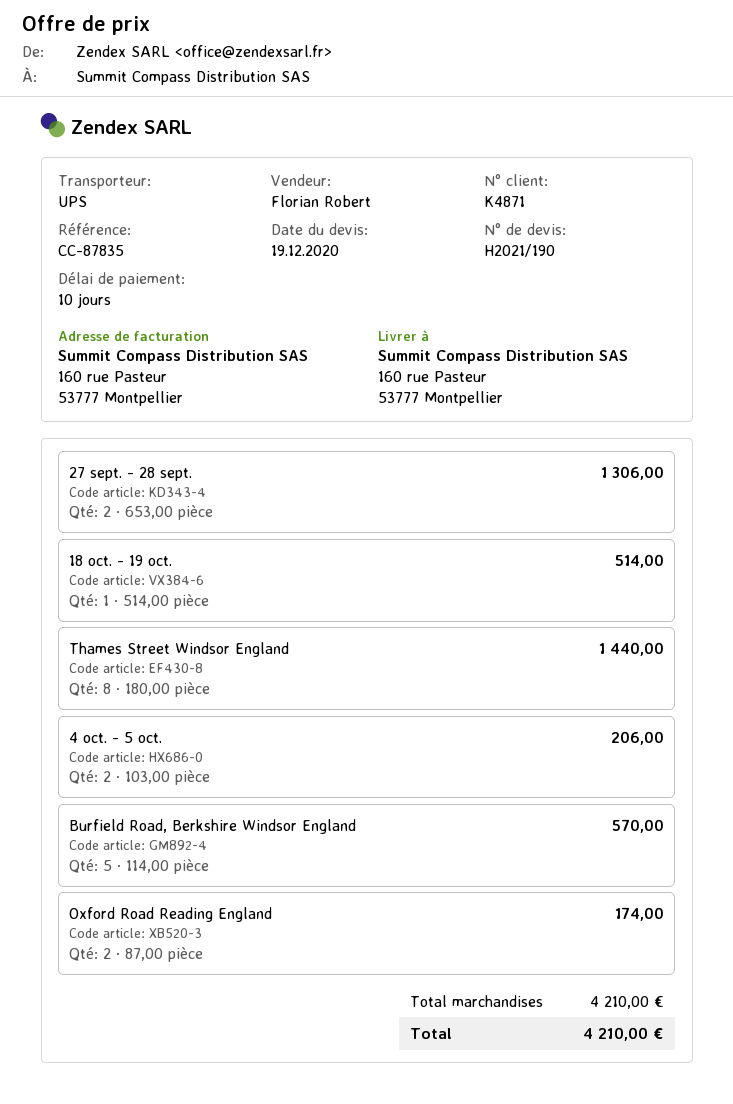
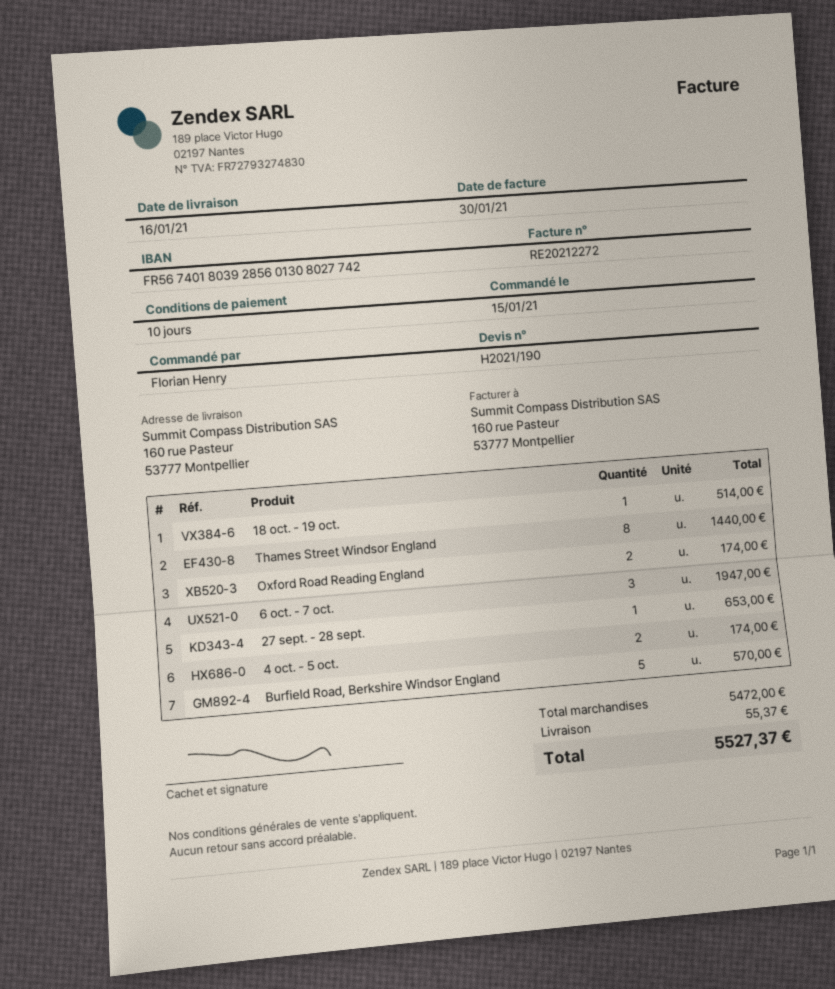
27 sept. - 28 sept.: 2 for 1306.00 -> 1 for 653.00
4 oct. - 5 oct.: 2 for 206.00 -> 2 for 174.00
6 oct. - 7 oct.: none -> 3 for 1947.00
subtotal: 4210.00 -> 5472.00
shipping: none -> 55.37
total: 4210.00 -> 5527.37

